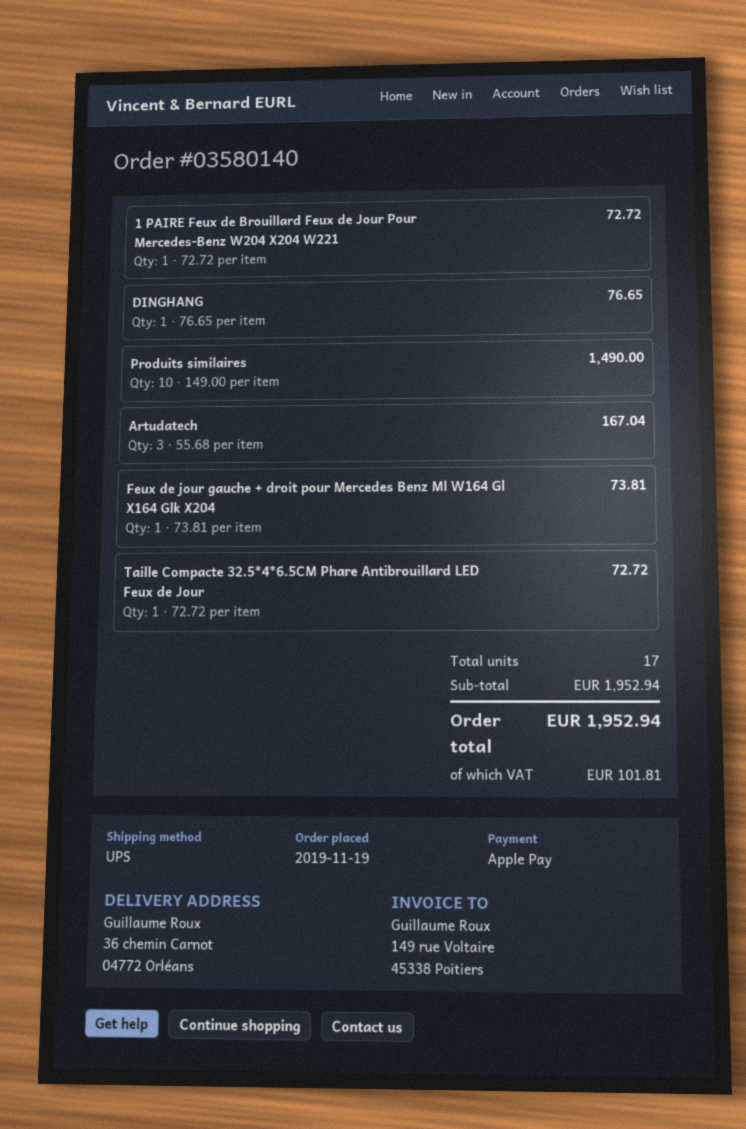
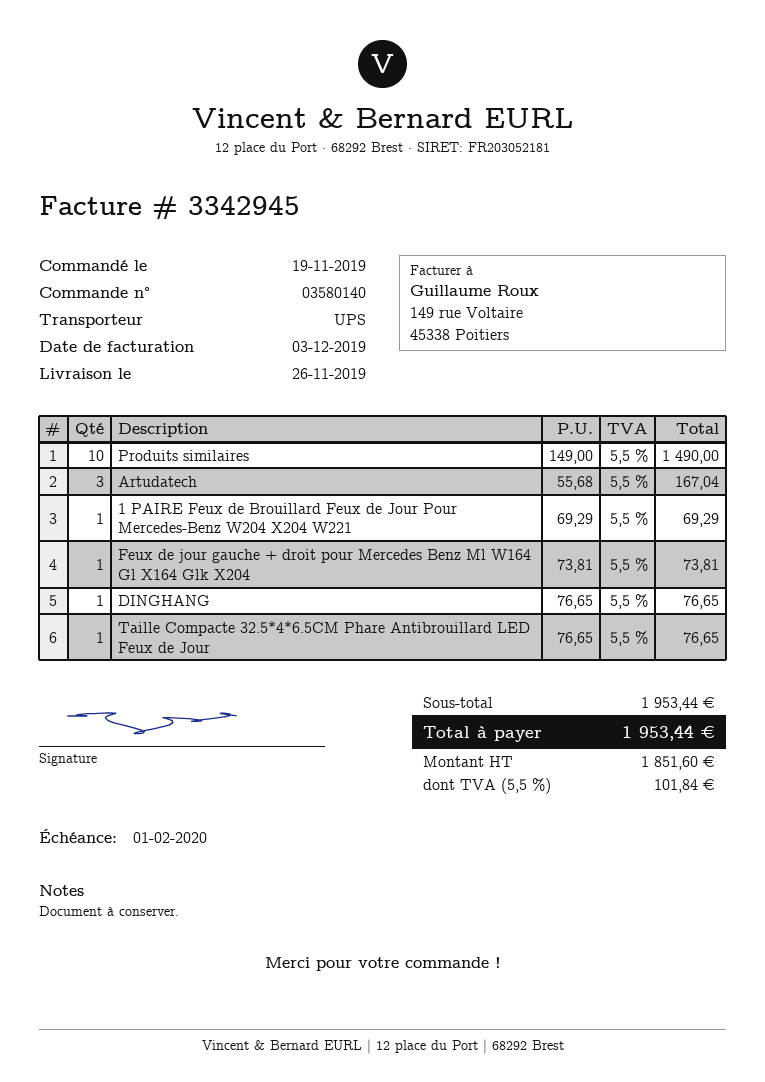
1 PAIRE Feux de Brouillard Feux de Jour Pour Mercedes-Benz W204 X204 W221: 1 x 72.72 = 72.72 -> 1 x 69.29 = 69.29
Taille Compacte 32.5*4*6.5CM Phare Antibrouillard LED Feux de Jour: 1 x 72.72 = 72.72 -> 1 x 76.65 = 76.65
subtotal: 1952.94 -> 1953.44
tax: 101.81 -> 101.84
total: 1952.94 -> 1953.44

